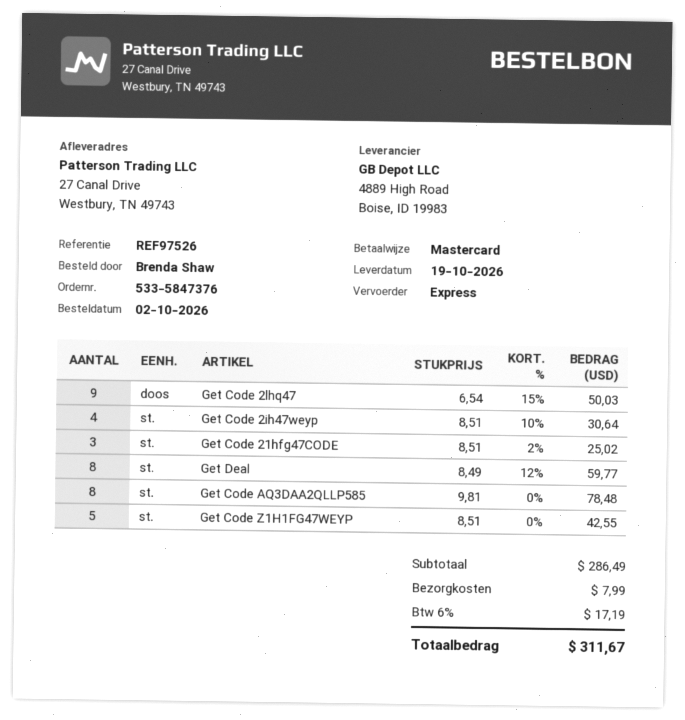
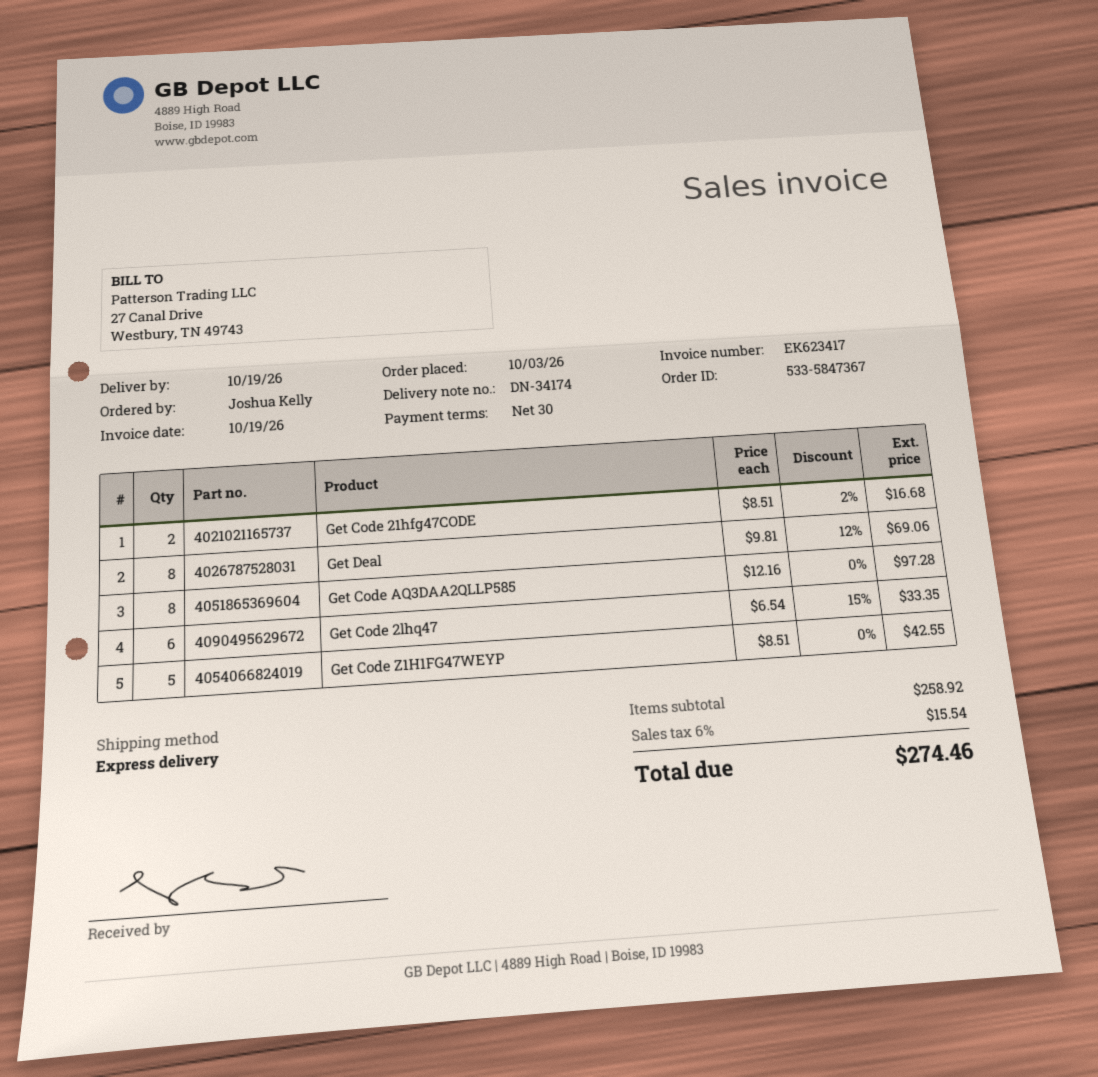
order number: 533-5847376 -> 533-5847367
order date: 2026-10-02 -> 2026-10-03
ordered by: Brenda Shaw -> Joshua Kelly
Get Code 2lhq47: 9 x 6.54 - 15% = 50.03 -> 6 x 6.54 - 15% = 33.35
Get Code 2ih47weyp: 4 x 8.51 - 10% = 30.64 -> none
Get Code 21hfg47CODE: 3 x 8.51 - 2% = 25.02 -> 2 x 8.51 - 2% = 16.68
Get Deal: 8 x 8.49 - 12% = 59.77 -> 8 x 9.81 - 12% = 69.06
Get Code AQ3DAA2QLLP585: 8 x 9.81 = 78.48 -> 8 x 12.16 = 97.28
subtotal: 286.49 -> 258.92
shipping: 7.99 -> none
tax: 6% = 17.19 -> 6% = 15.54
total: 311.67 -> 274.46

